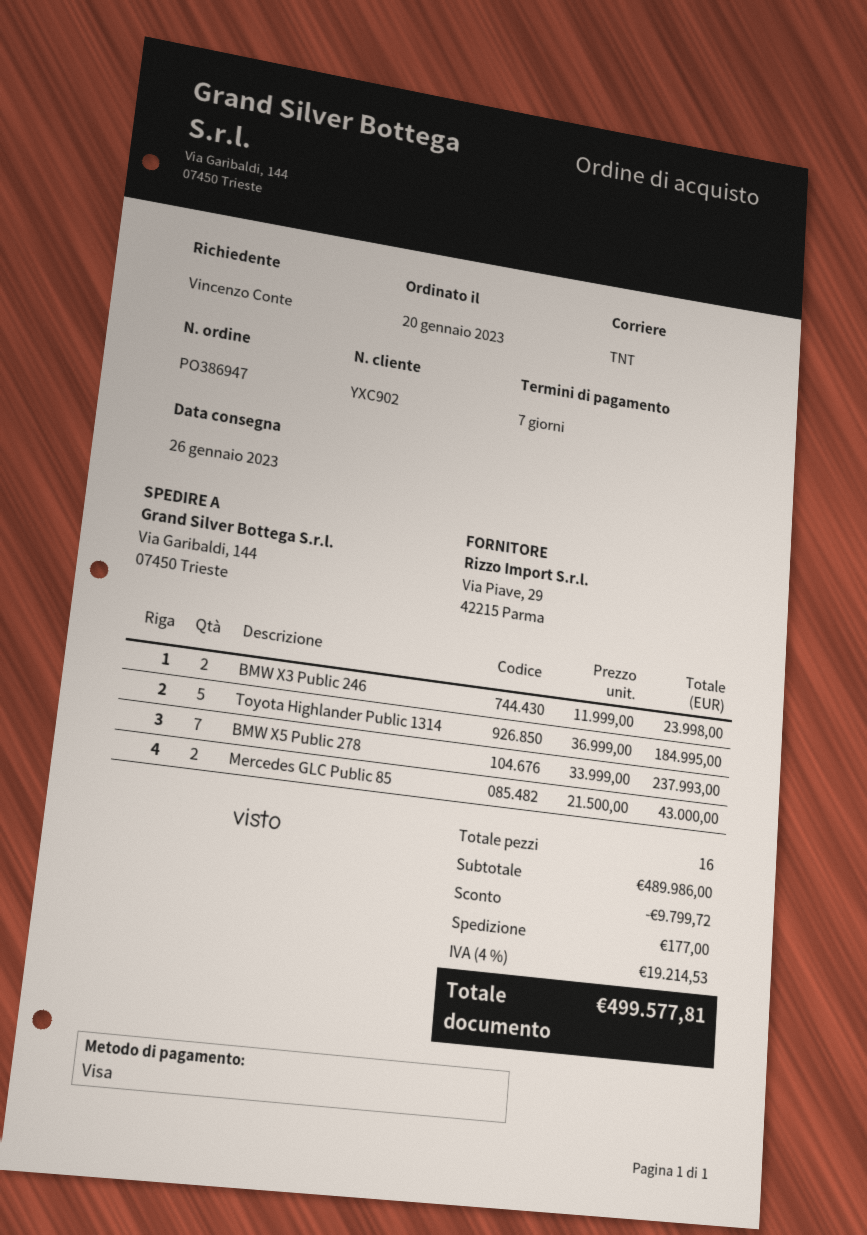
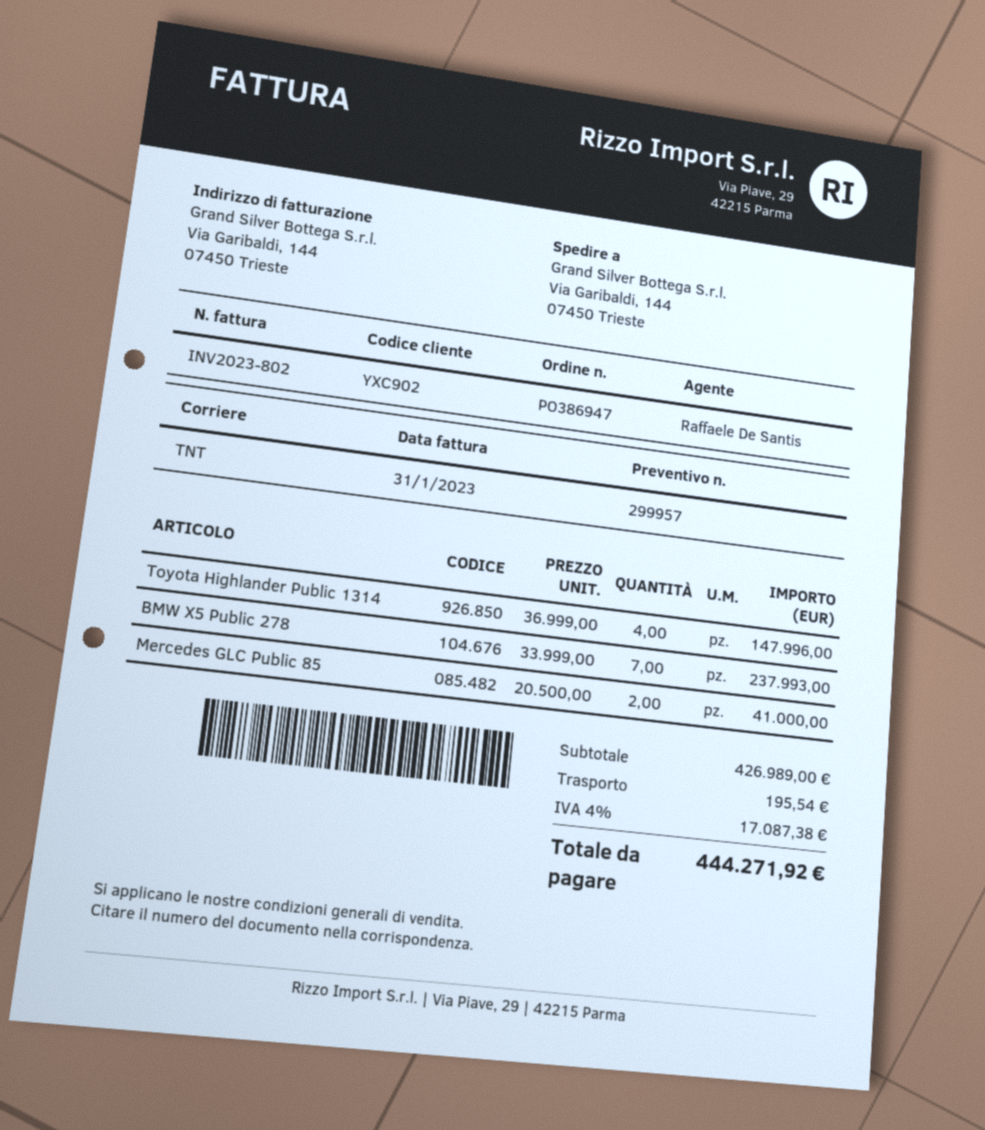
BMW X3 Public 246: 2 x 11999.00 = 23998.00 -> none
Toyota Highlander Public 1314: 5 x 36999.00 = 184995.00 -> 4 x 36999.00 = 147996.00
Mercedes GLC Public 85: 2 x 21500.00 = 43000.00 -> 2 x 20500.00 = 41000.00
subtotal: 489986.00 -> 426989.00
discount: 9799.72 -> none
shipping: 177.00 -> 195.54
tax: 4% = 19214.53 -> 4% = 17087.38
total: 499577.81 -> 444271.92

